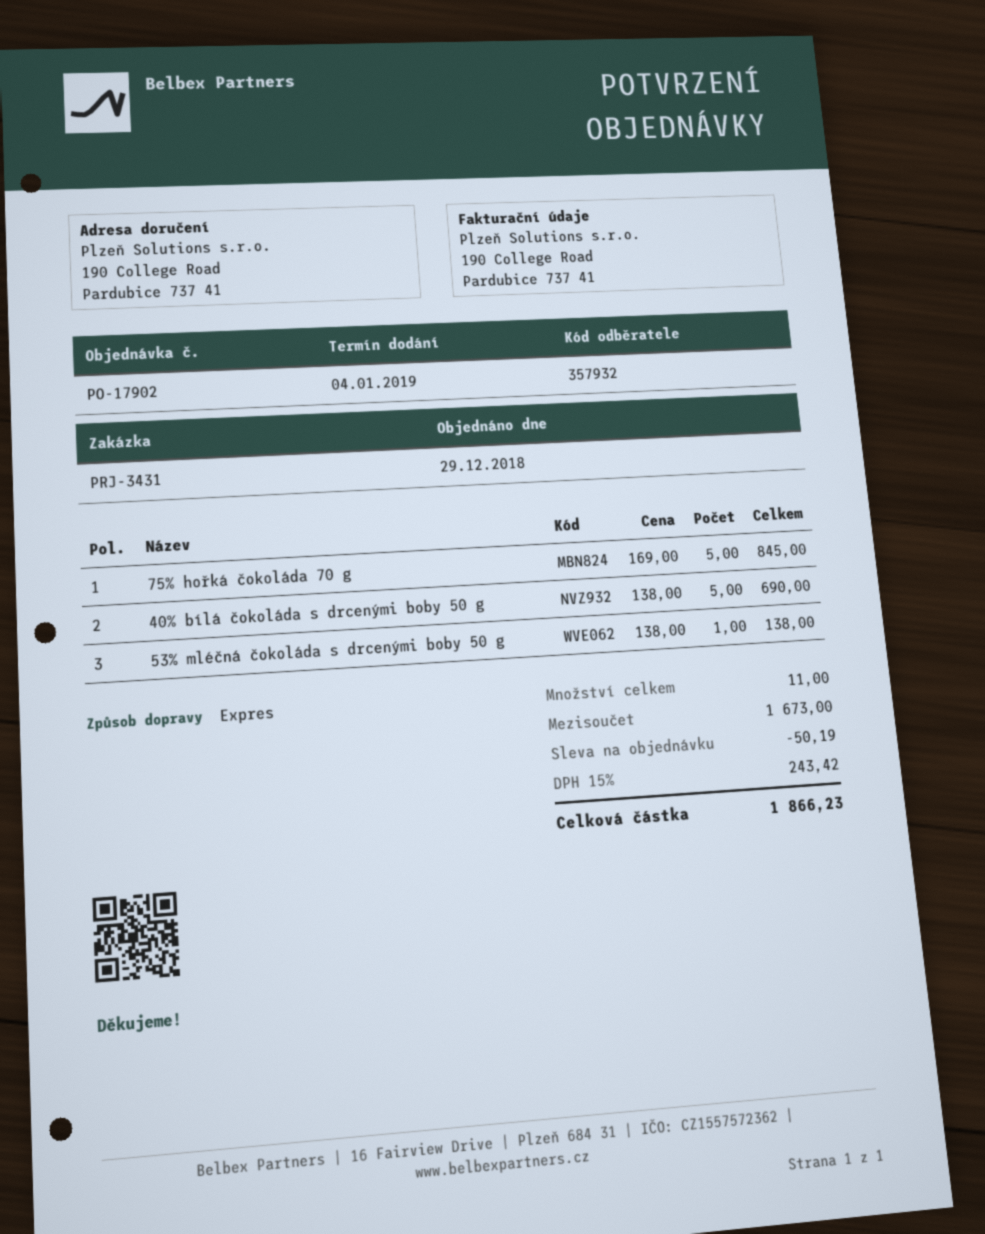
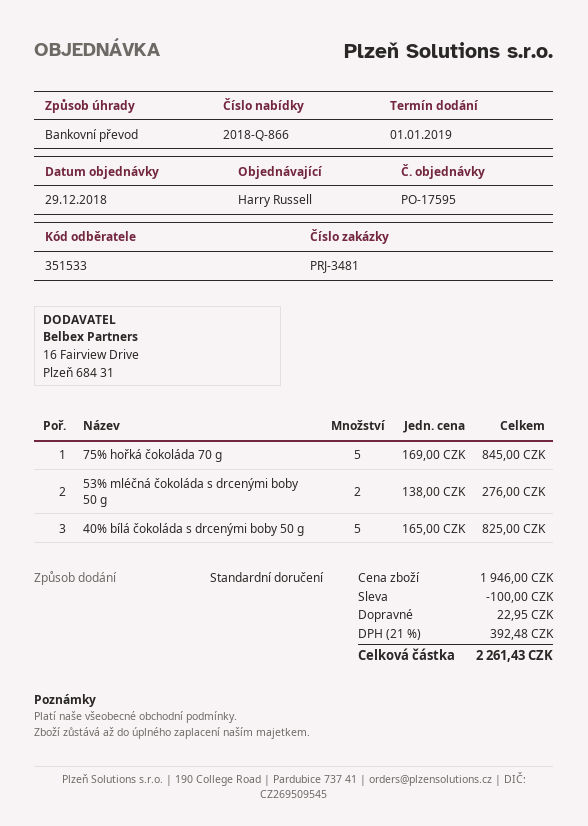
order number: PO-17902 -> PO-17595
delivery date: 2019-01-04 -> 2019-01-01
customer number: 357932 -> 351533
reference: PRJ-3431 -> PRJ-3481
shipping method: express -> standard
40% bílá čokoláda s drcenými boby 50 g: 5 x 138.00 = 690.00 -> 5 x 165.00 = 825.00
53% mléčná čokoláda s drcenými boby 50 g: 1 x 138.00 = 138.00 -> 2 x 138.00 = 276.00
subtotal: 1673.00 -> 1946.00
discount: 50.19 -> 100.00
shipping: none -> 22.95
tax: 15% = 243.42 -> 21% = 392.48
total: 1866.23 -> 2261.43

